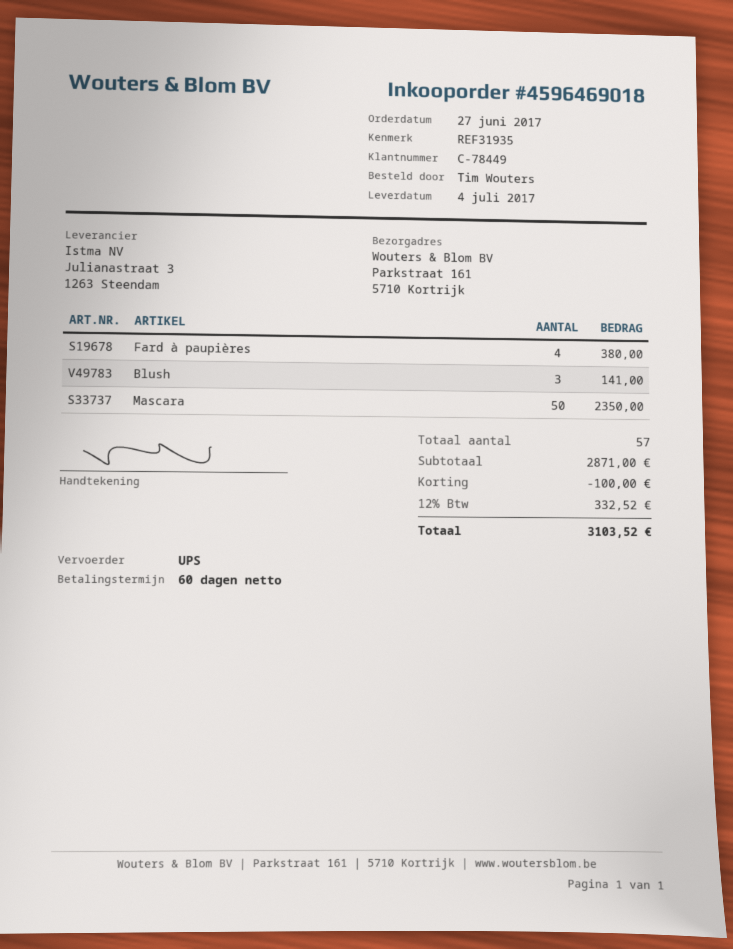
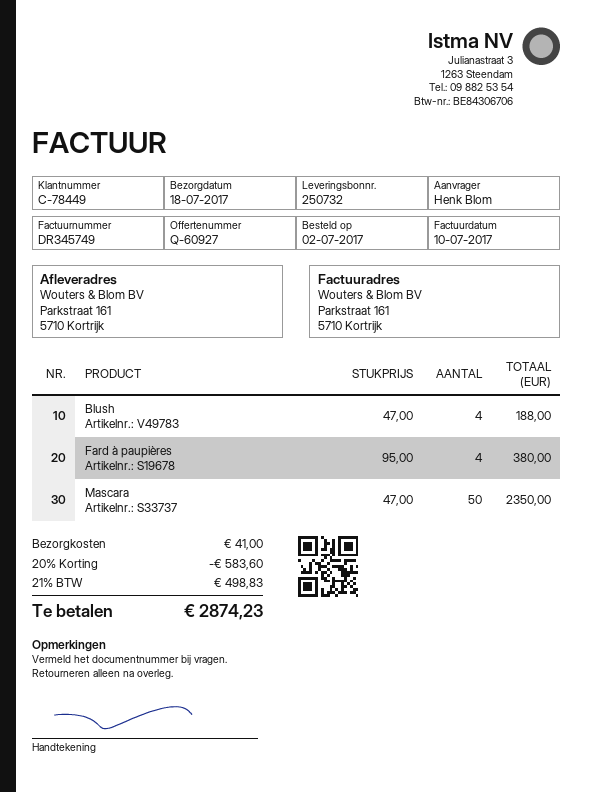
order date: 2017-06-27 -> 2017-07-02
delivery date: 2017-07-04 -> 2017-07-18
ordered by: Tim Wouters -> Henk Blom
Blush: 3 for 141.00 -> 4 for 188.00
discount: 100.00 -> 583.60
shipping: none -> 41.00
tax: 12% = 332.52 -> 21% = 498.83
total: 3103.52 -> 2874.23

